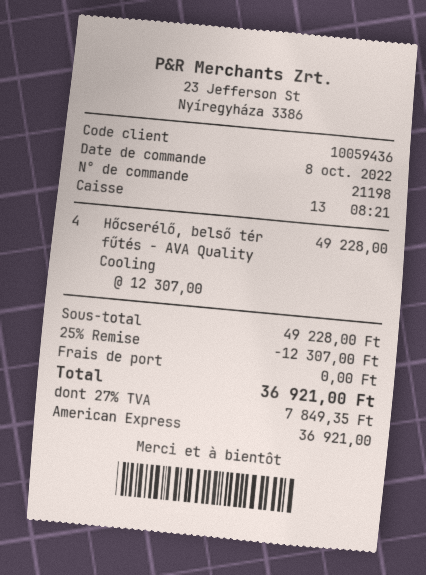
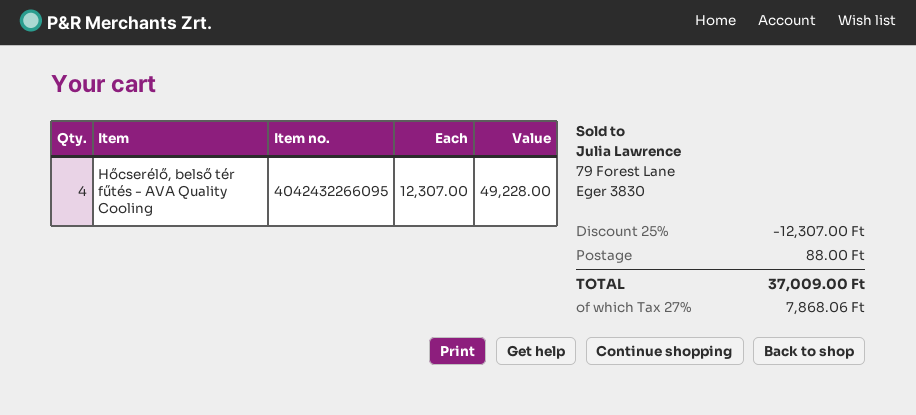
shipping: 0.00 -> 88.00
tax: 27% = 7849.35 -> 27% = 7868.06
total: 36921.00 -> 37009.00

